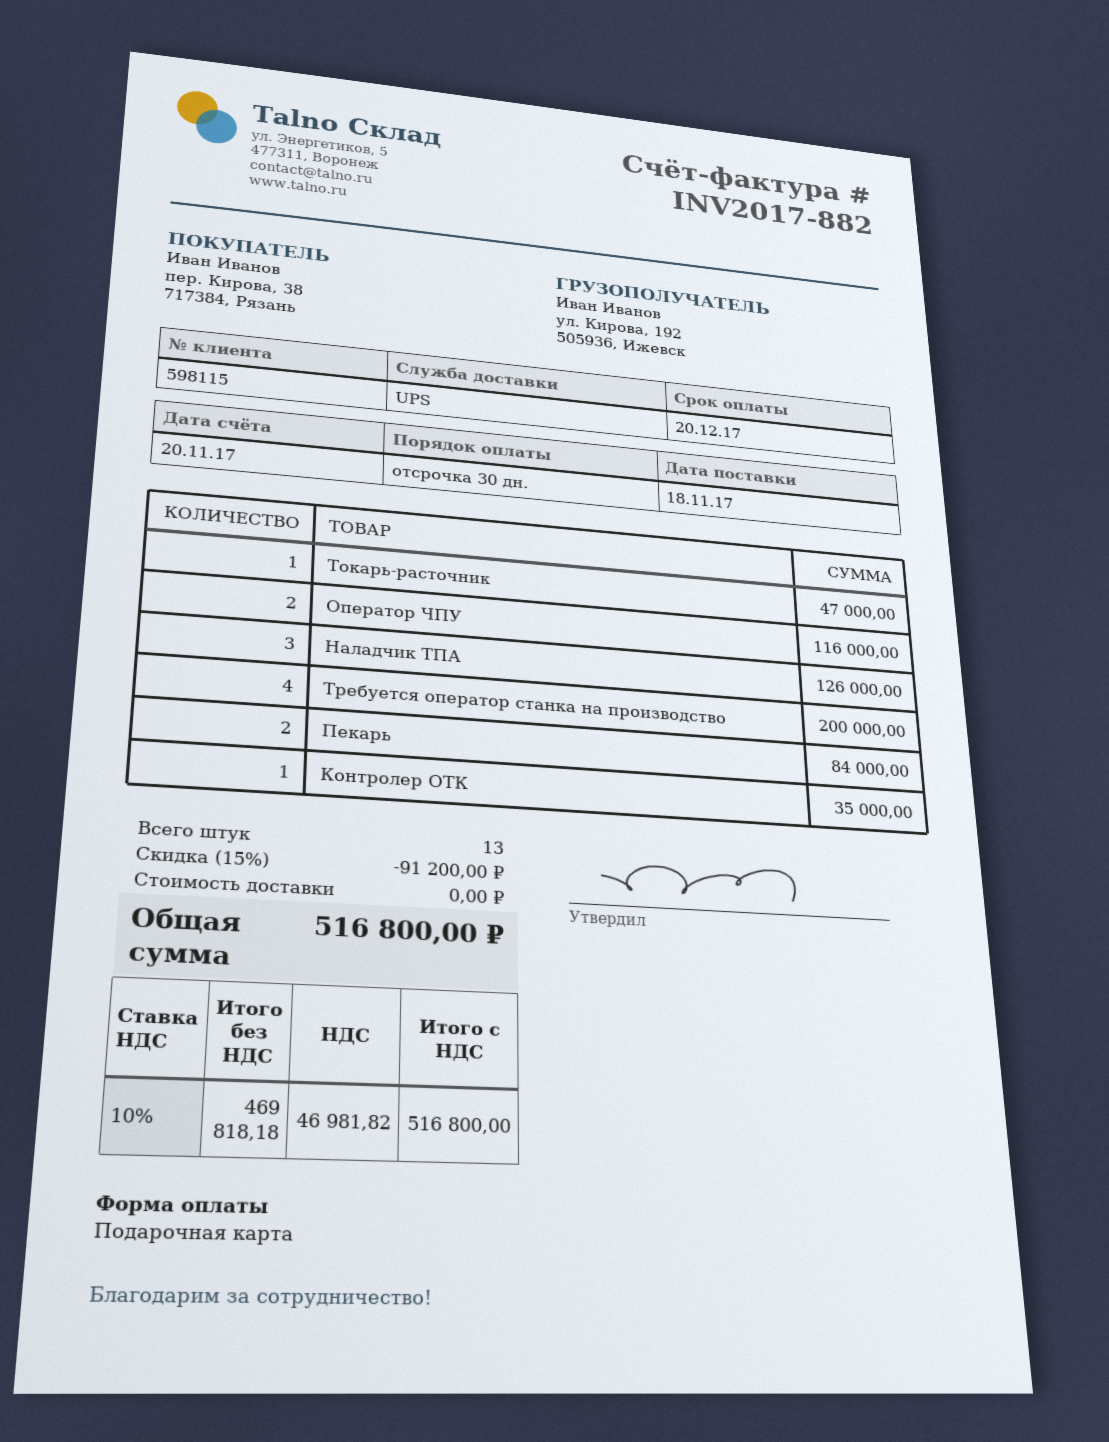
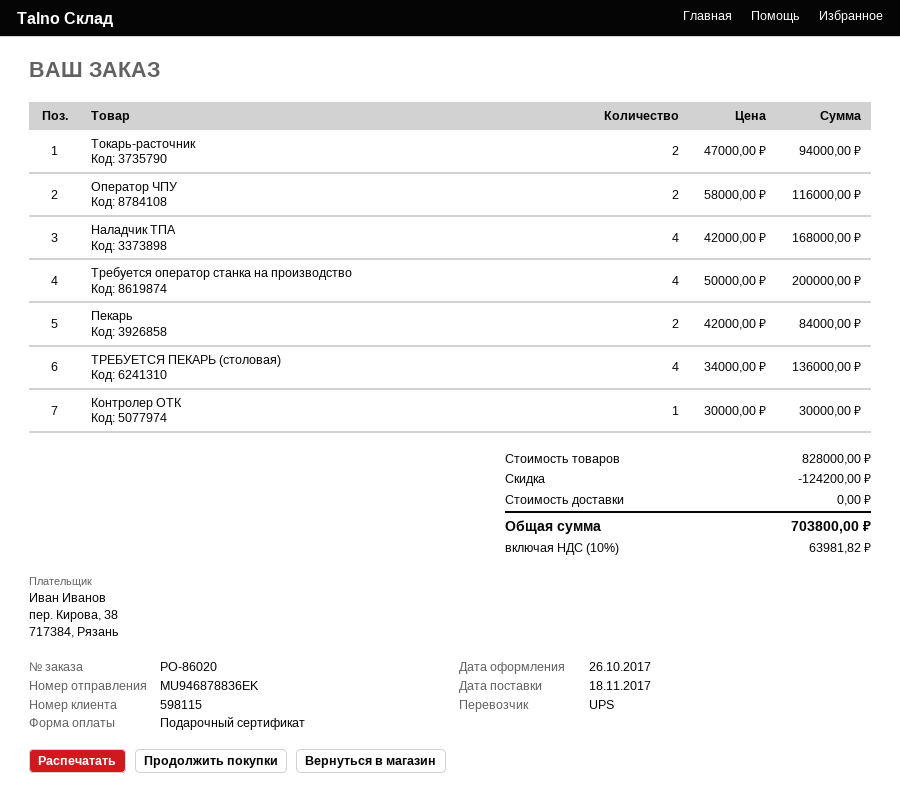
Токарь-расточник: 1 for 47000.00 -> 2 for 94000.00
Наладчик ТПА: 3 for 126000.00 -> 4 for 168000.00
Контролер ОТК: 1 for 35000.00 -> 1 for 30000.00
ТРЕБУЕТСЯ ПЕКАРЬ (столовая): none -> 4 for 136000.00
discount: 91200.00 -> 124200.00
tax: 10% = 46981.82 -> 10% = 63981.82
total: 516800.00 -> 703800.00

